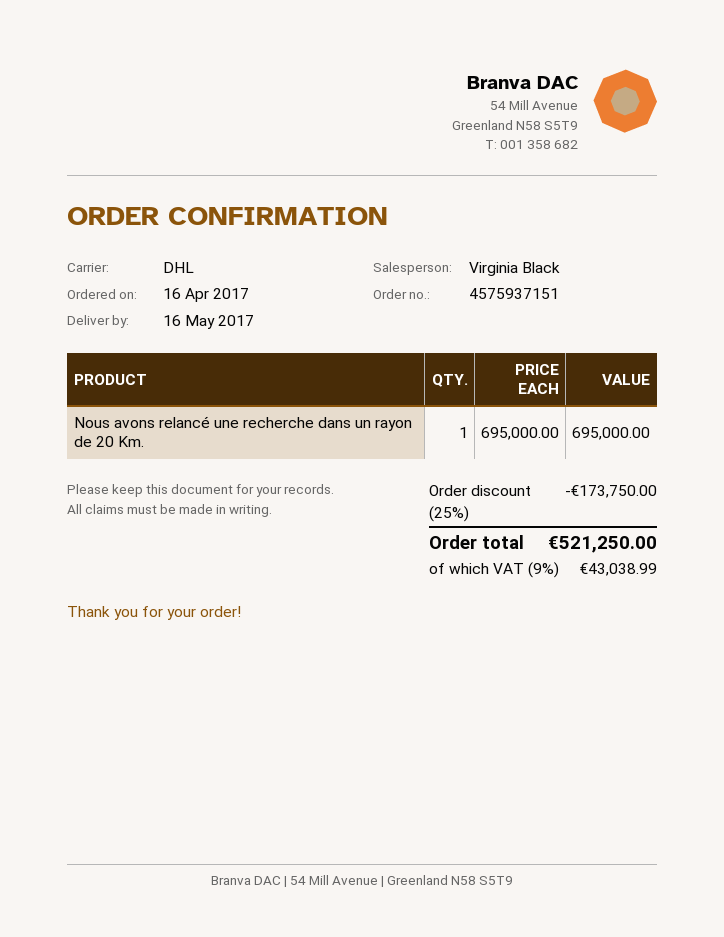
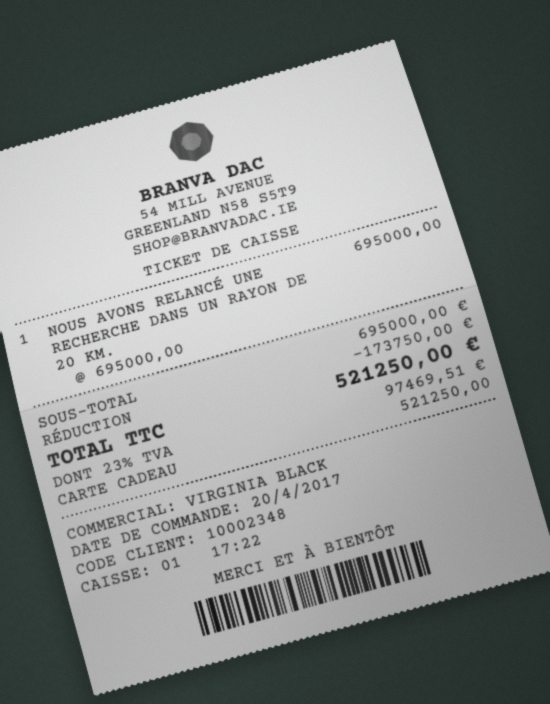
order date: 2017-04-16 -> 2017-04-20
tax: 9% = 43038.99 -> 23% = 97469.51

